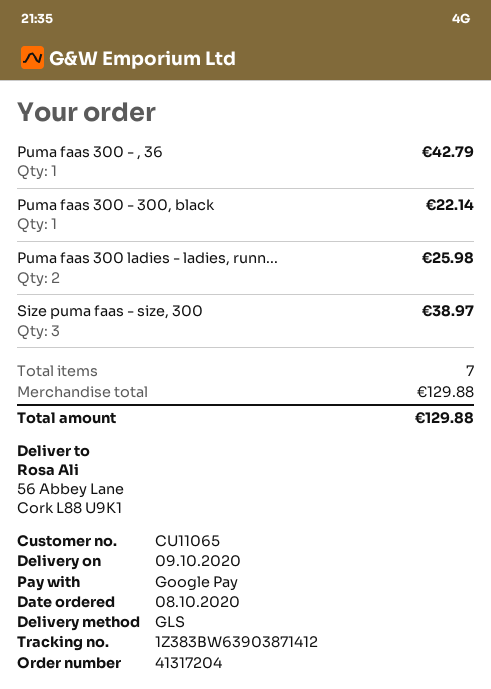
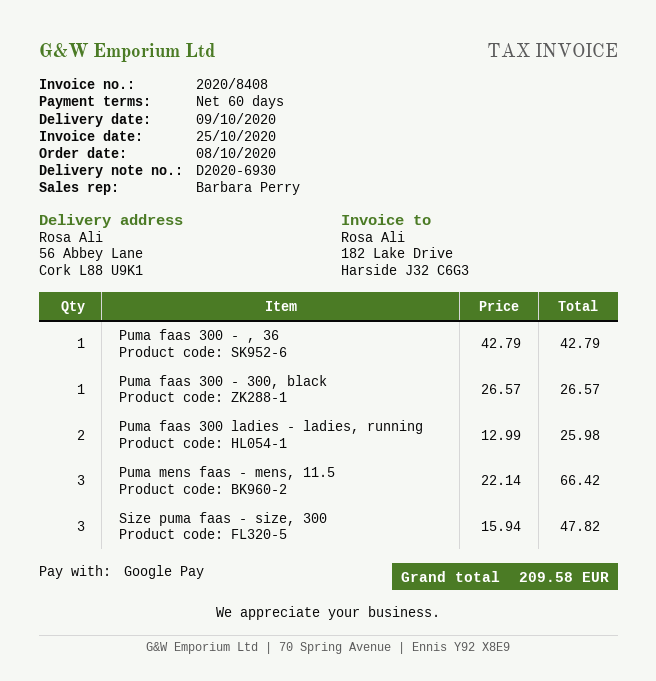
Puma faas 300 - 300, black: 1 for 22.14 -> 1 for 26.57
Size puma faas - size, 300: 3 for 38.97 -> 3 for 47.82
Puma mens faas - mens, 11.5: none -> 3 for 66.42
total: 129.88 -> 209.58

